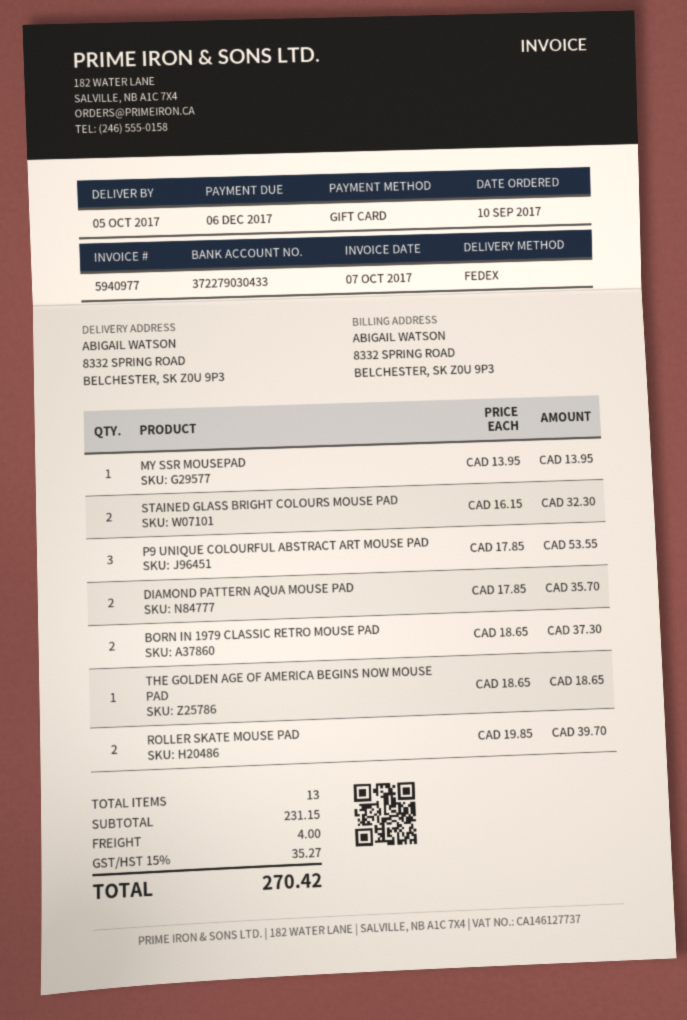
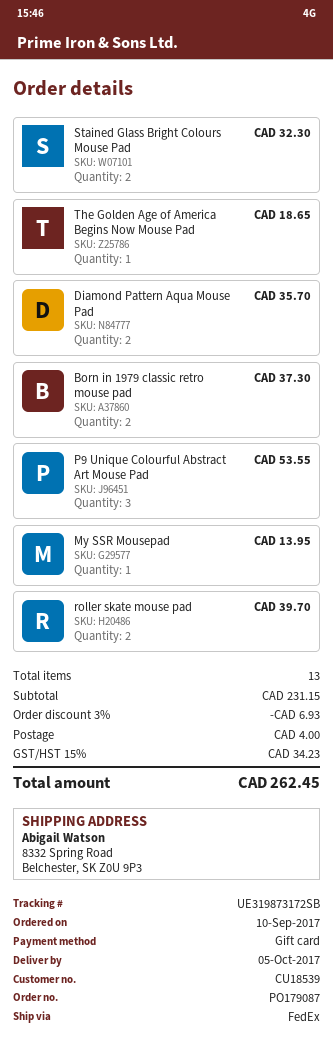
discount: none -> 3% = 6.93
tax: 15% = 35.27 -> 15% = 34.23
total: 270.42 -> 262.45

